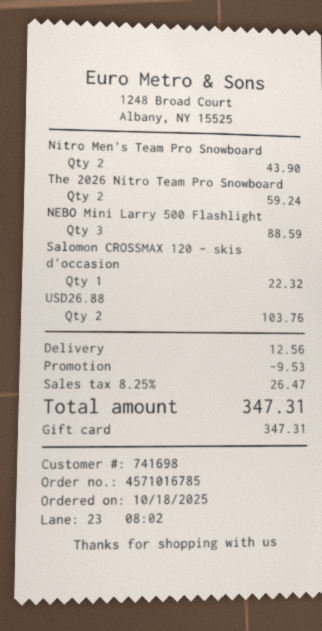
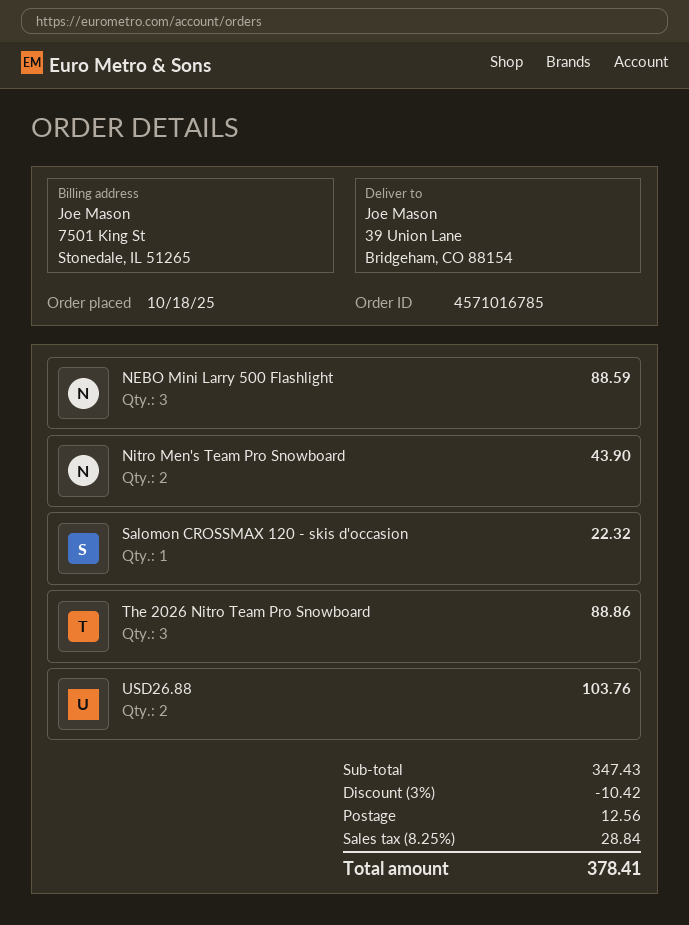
The 2026 Nitro Team Pro Snowboard: 2 for 59.24 -> 3 for 88.86
discount: 9.53 -> 10.42
tax: 8.25% = 26.47 -> 8.25% = 28.84
total: 347.31 -> 378.41

